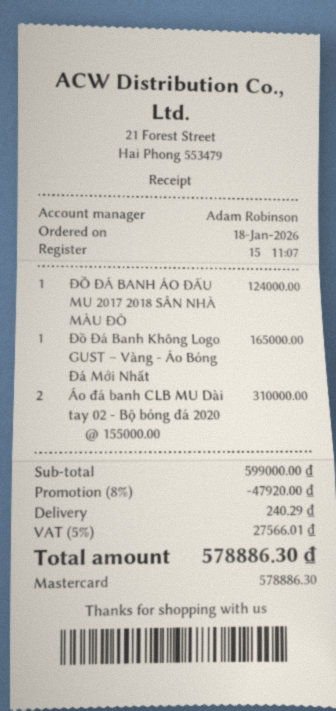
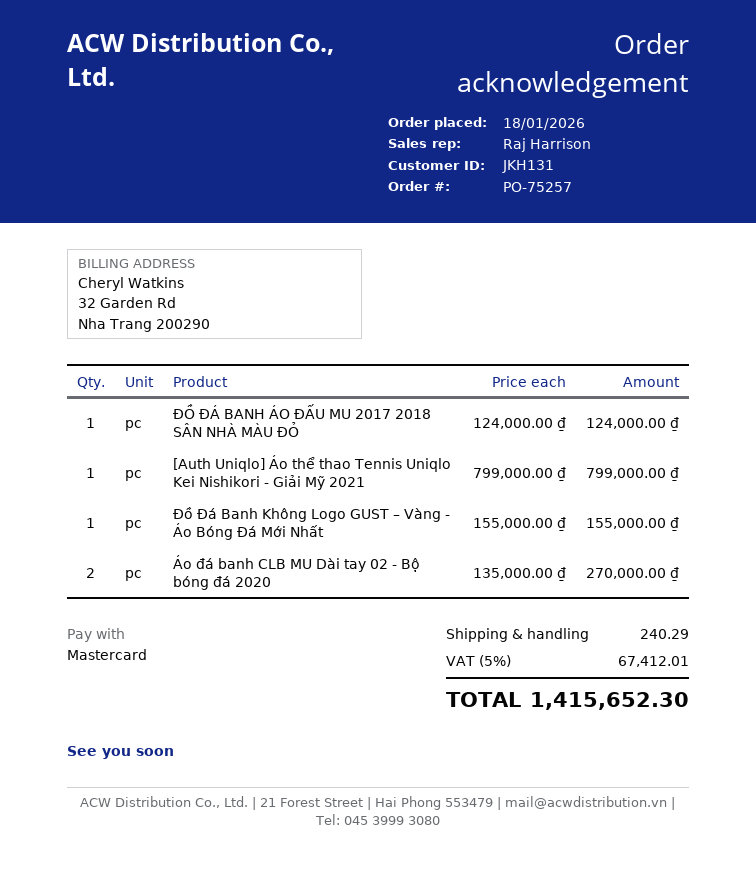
sales rep: Adam Robinson -> Raj Harrison
Đồ Đá Banh Không Logo GUST – Vàng - Áo Bóng Đá Mới Nhất: 1 x 165000.00 = 165000.00 -> 1 x 155000.00 = 155000.00
Áo đá banh CLB MU Dài tay 02 - Bộ bóng đá 2020: 2 x 155000.00 = 310000.00 -> 2 x 135000.00 = 270000.00
[Auth Uniqlo] Áo thể thao Tennis Uniqlo Kei Nishikori - Giải Mỹ 2021: none -> 1 x 799000.00 = 799000.00
discount: 8% = 47920.00 -> none
tax: 5% = 27566.01 -> 5% = 67412.01
total: 578886.30 -> 1415652.30

